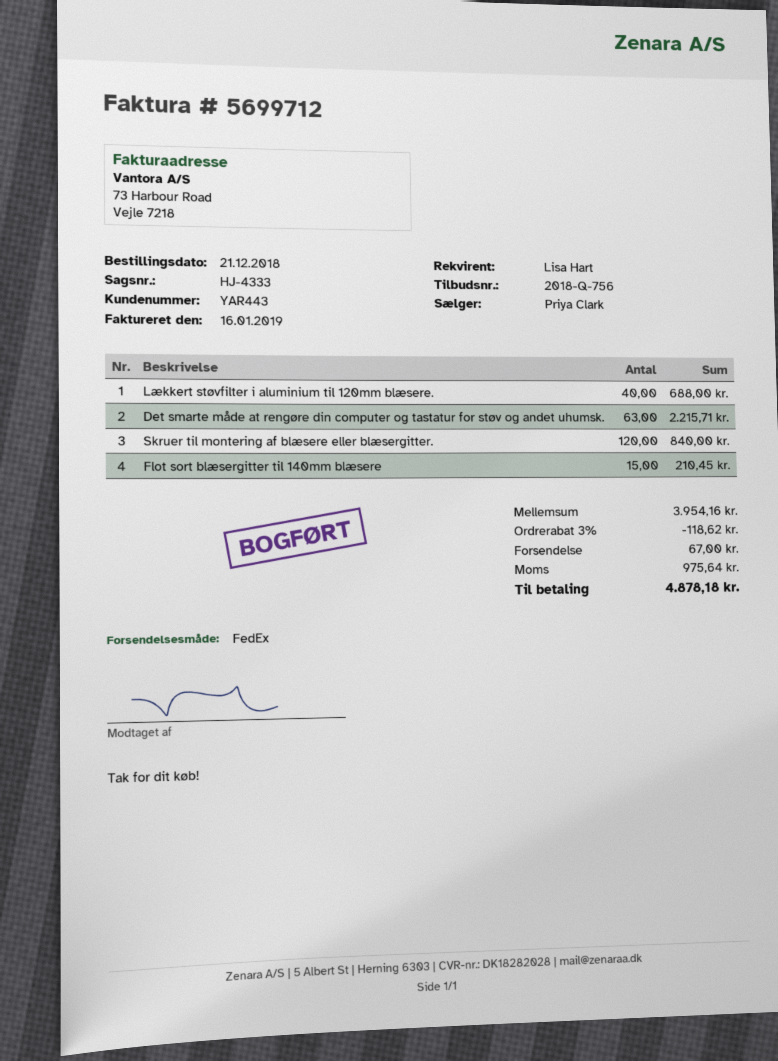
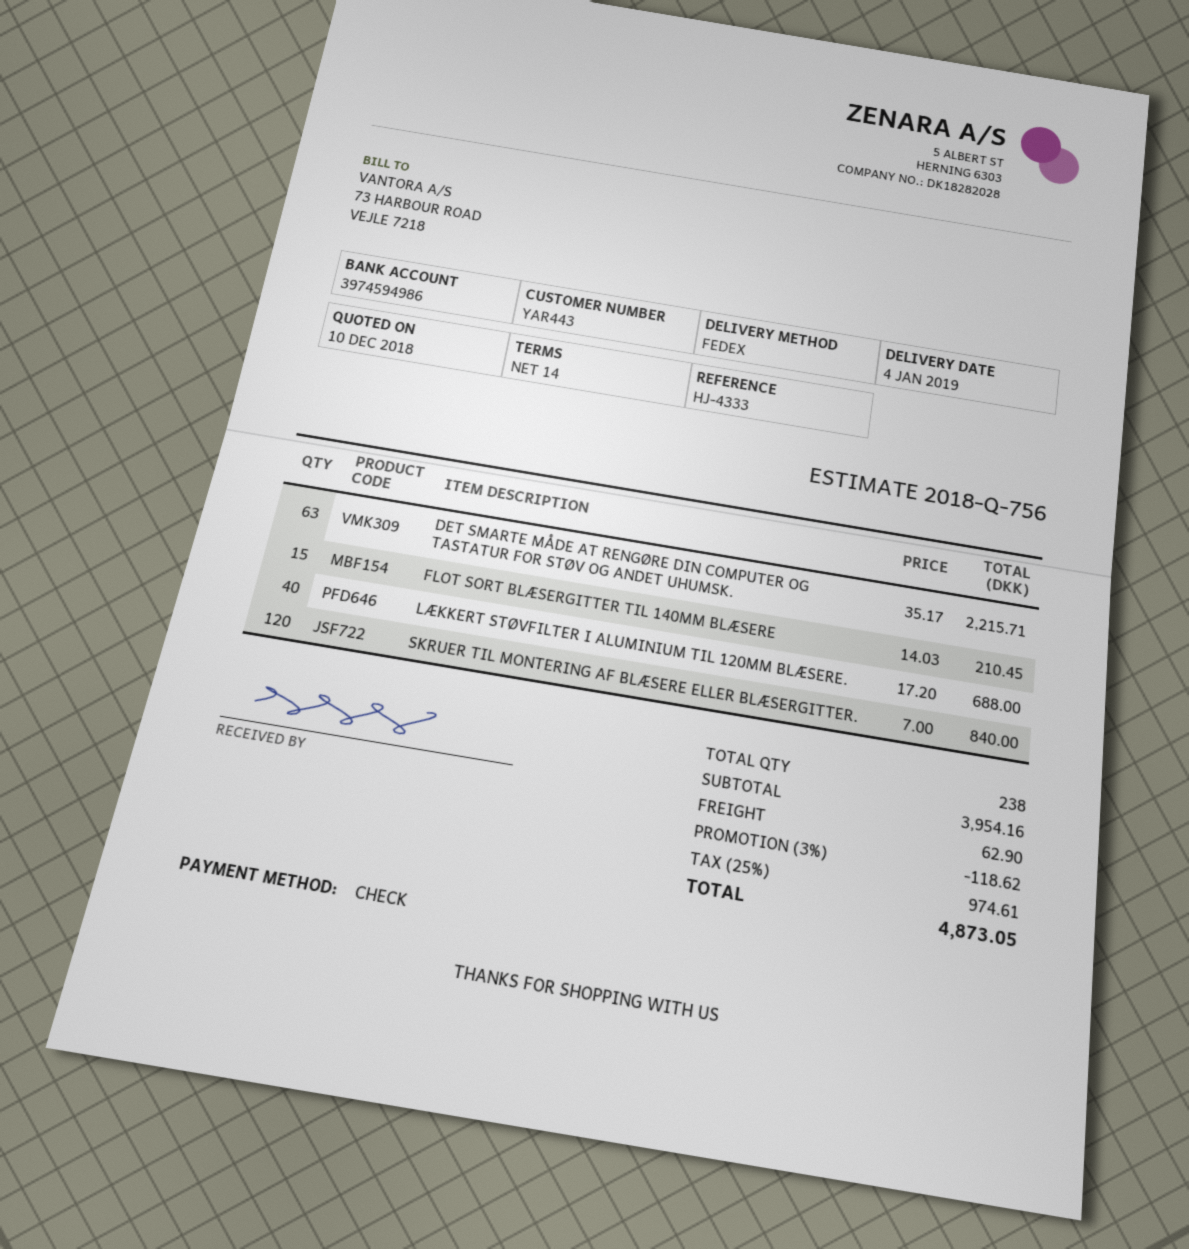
shipping: 67.00 -> 62.90
tax: 975.64 -> 974.61
total: 4878.18 -> 4873.05

